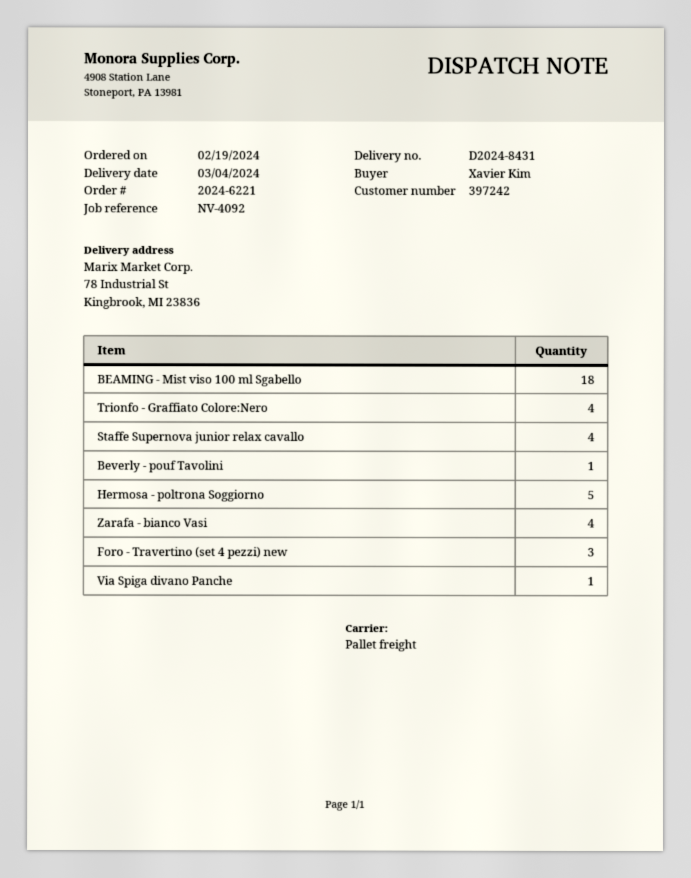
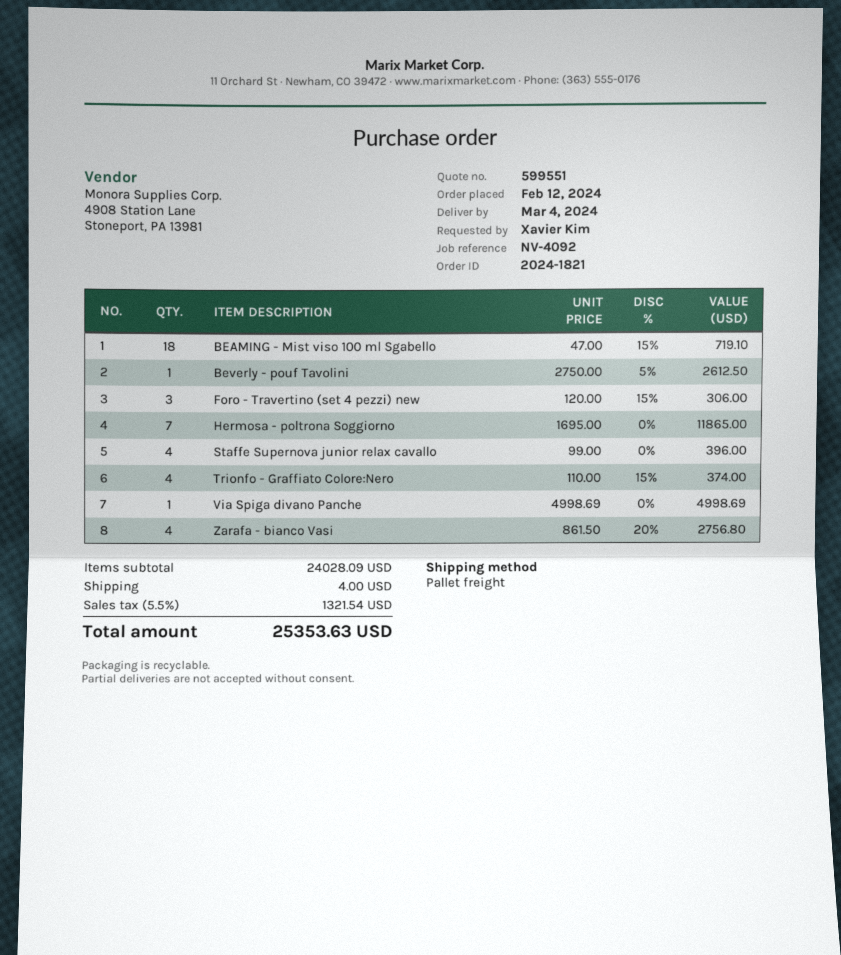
order number: 2024-6221 -> 2024-1821
order date: 2024-02-19 -> 2024-02-12
Hermosa - poltrona Soggiorno: 5 -> 7

